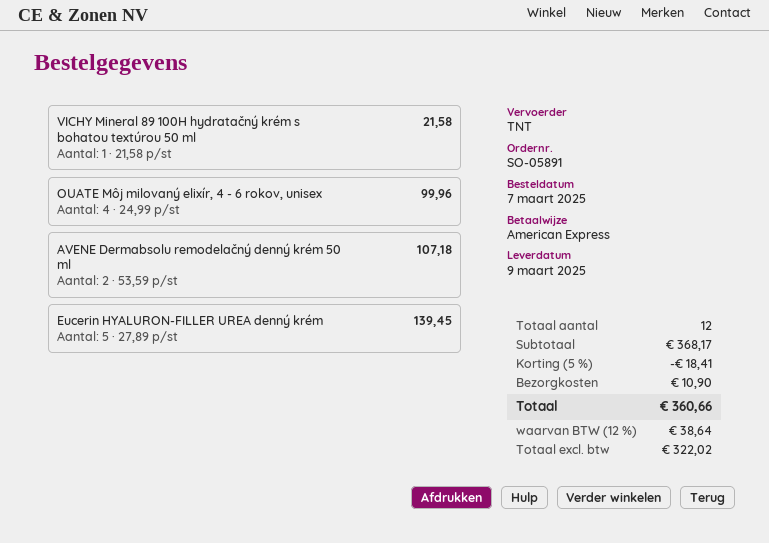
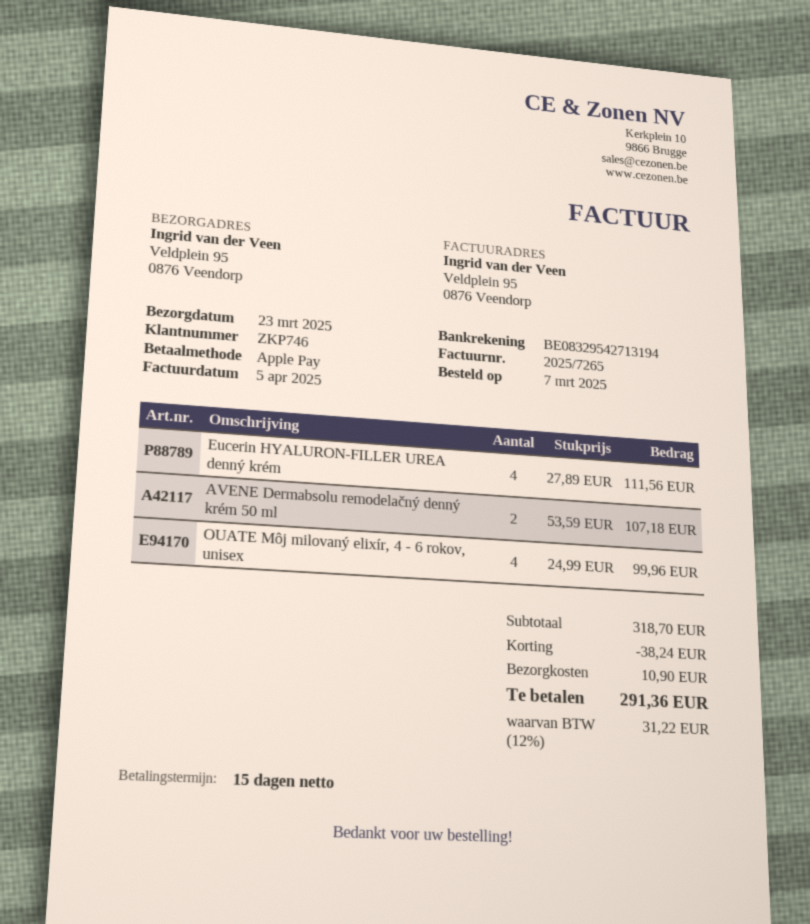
delivery date: 2025-03-09 -> 2025-03-23
payment method: American Express -> Apple Pay
VICHY Mineral 89 100H hydratačný krém s bohatou textúrou 50 ml: 1 x 21.58 = 21.58 -> none
Eucerin HYALURON-FILLER UREA denný krém: 5 x 27.89 = 139.45 -> 4 x 27.89 = 111.56
subtotal: 368.17 -> 318.70
discount: 18.41 -> 38.24
tax: 12% = 38.64 -> 12% = 31.22
total: 360.66 -> 291.36

